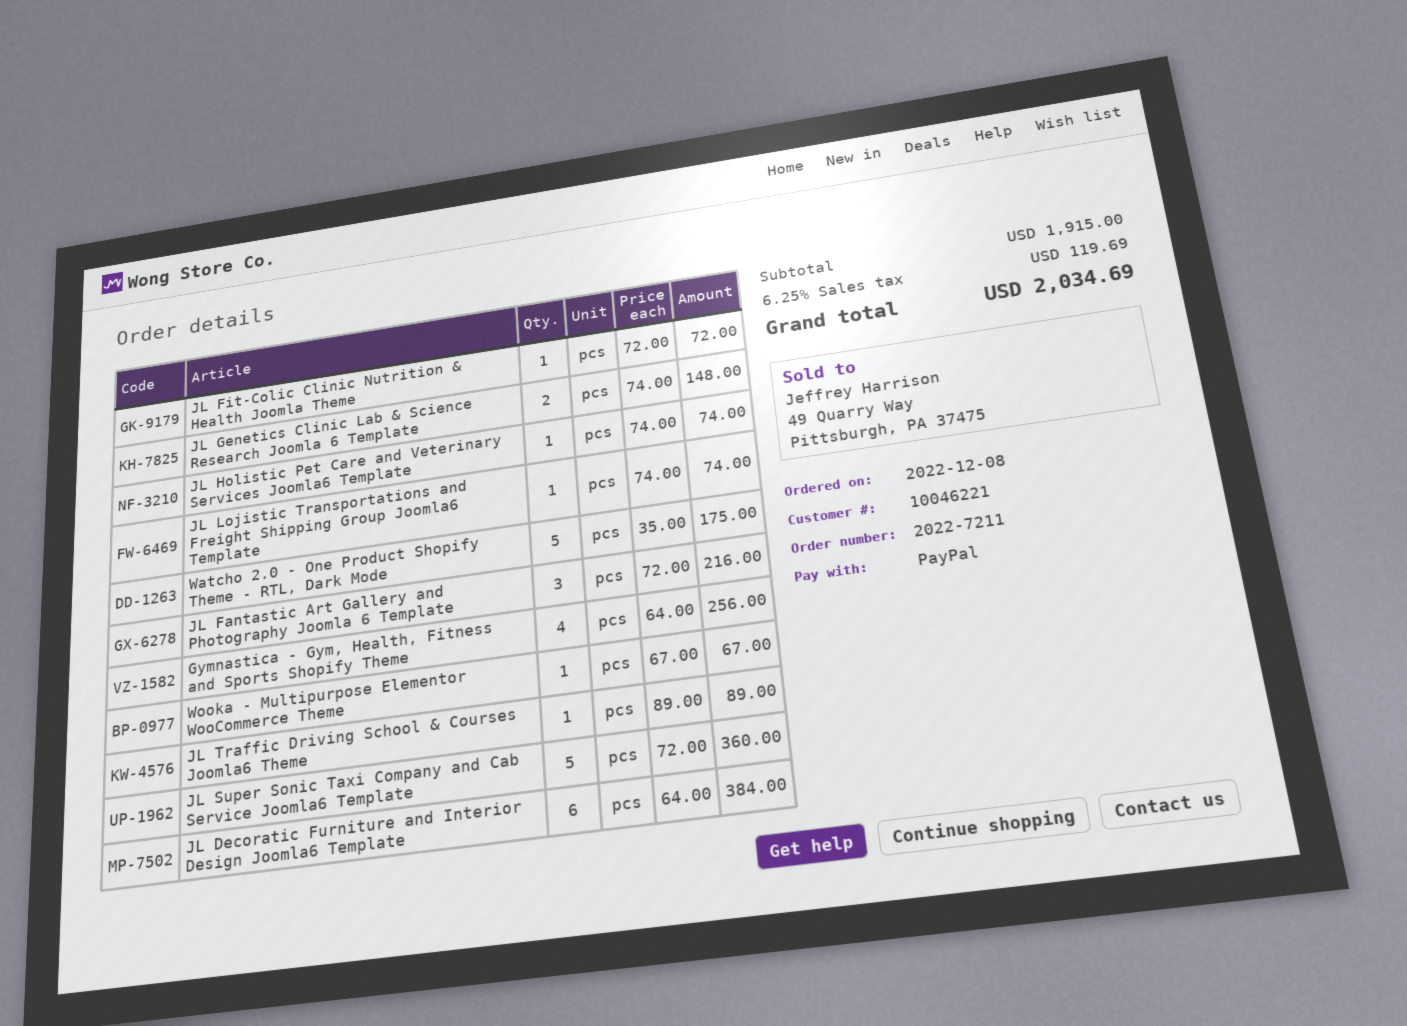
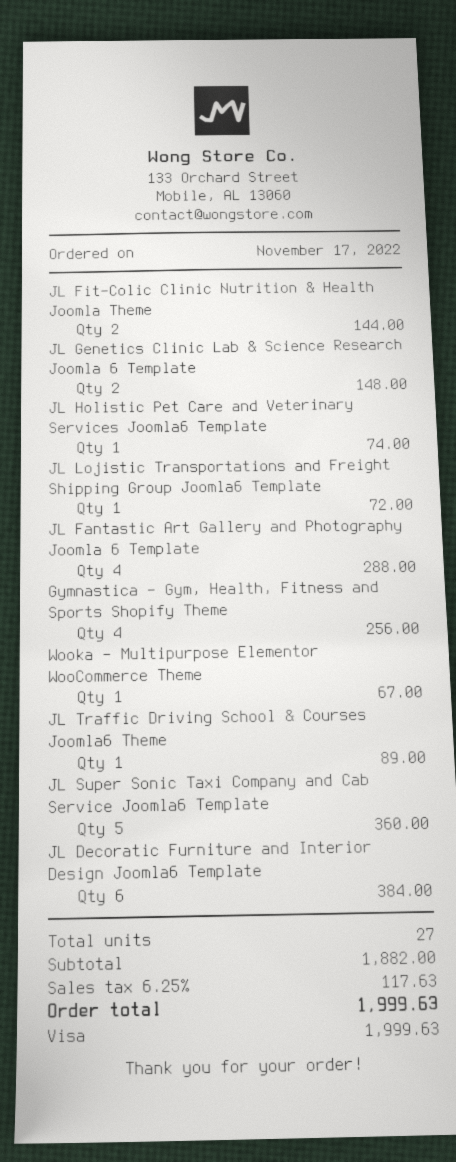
order date: 2022-12-08 -> 2022-11-17
payment method: PayPal -> Visa
JL Fit-Colic Clinic Nutrition & Health Joomla Theme: 1 for 72.00 -> 2 for 144.00
JL Lojistic Transportations and Freight Shipping Group Joomla6 Template: 1 for 74.00 -> 1 for 72.00
Watcho 2.0 - One Product Shopify Theme - RTL, Dark Mode: 5 for 175.00 -> none
JL Fantastic Art Gallery and Photography Joomla 6 Template: 3 for 216.00 -> 4 for 288.00
subtotal: 1915.00 -> 1882.00
tax: 6.25% = 119.69 -> 6.25% = 117.63
total: 2034.69 -> 1999.63

